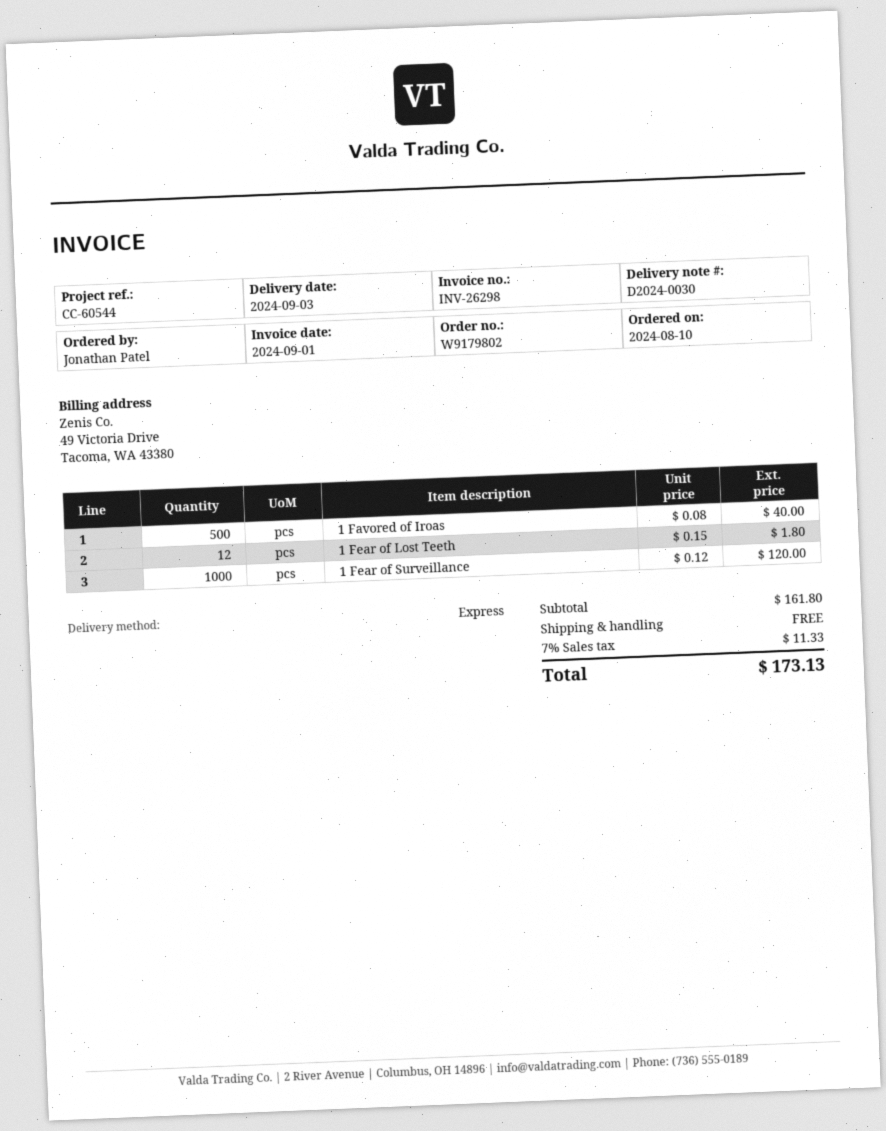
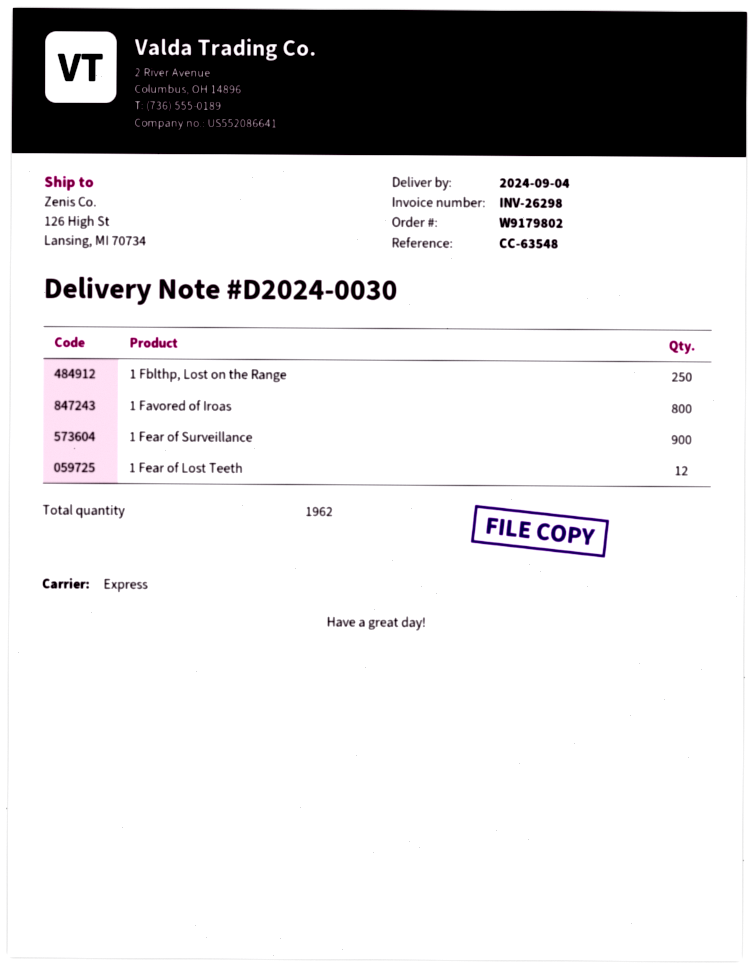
delivery date: 2024-09-03 -> 2024-09-04
reference: CC-60544 -> CC-63548
1 Favored of Iroas: 500 -> 800
1 Fear of Surveillance: 1000 -> 900
1 Fblthp, Lost on the Range: none -> 250

